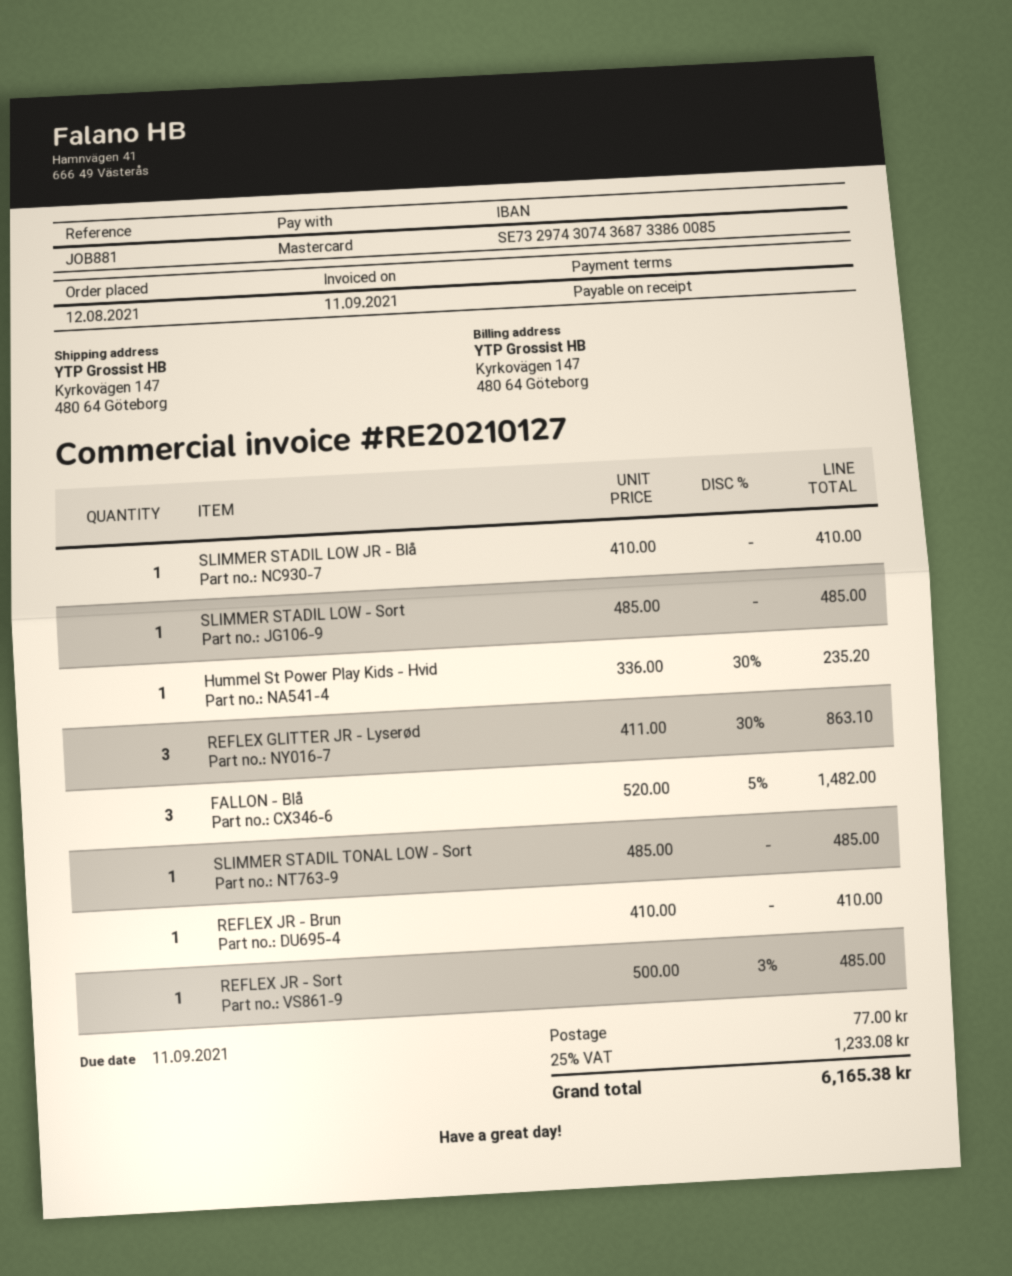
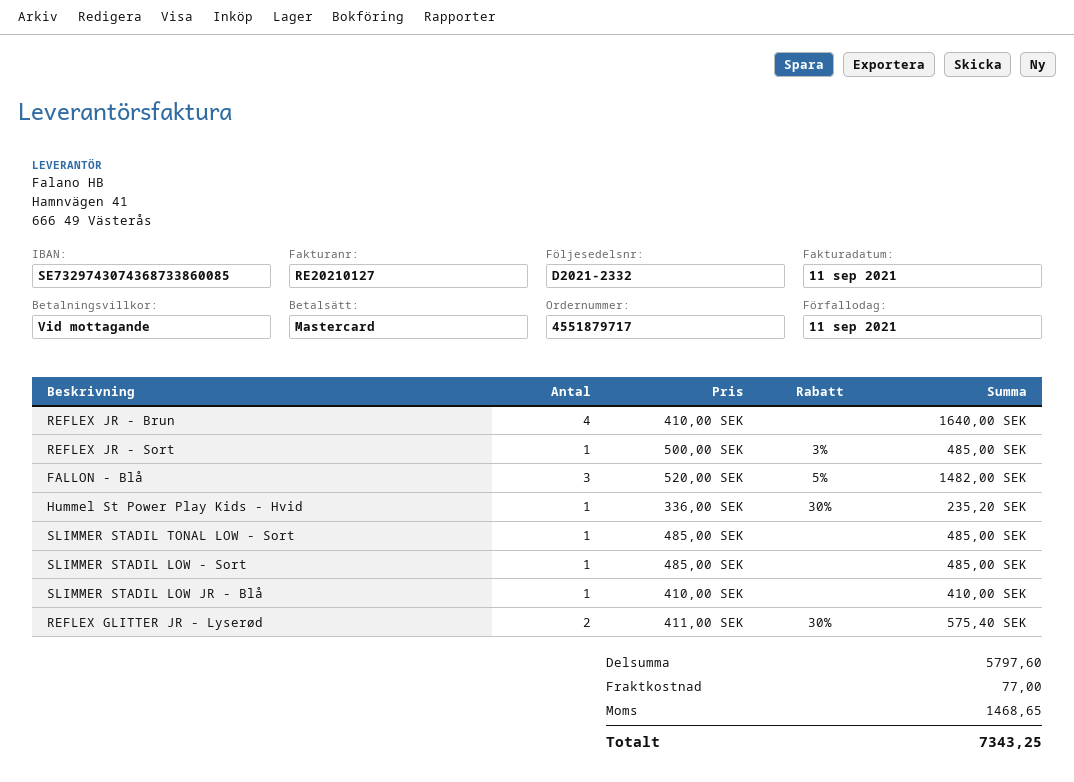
REFLEX GLITTER JR - Lyserød: 3 x 411.00 - 30% = 863.10 -> 2 x 411.00 - 30% = 575.40
REFLEX JR - Brun: 1 x 410.00 = 410.00 -> 4 x 410.00 = 1640.00
tax: 1233.08 -> 1468.65
total: 6165.38 -> 7343.25

